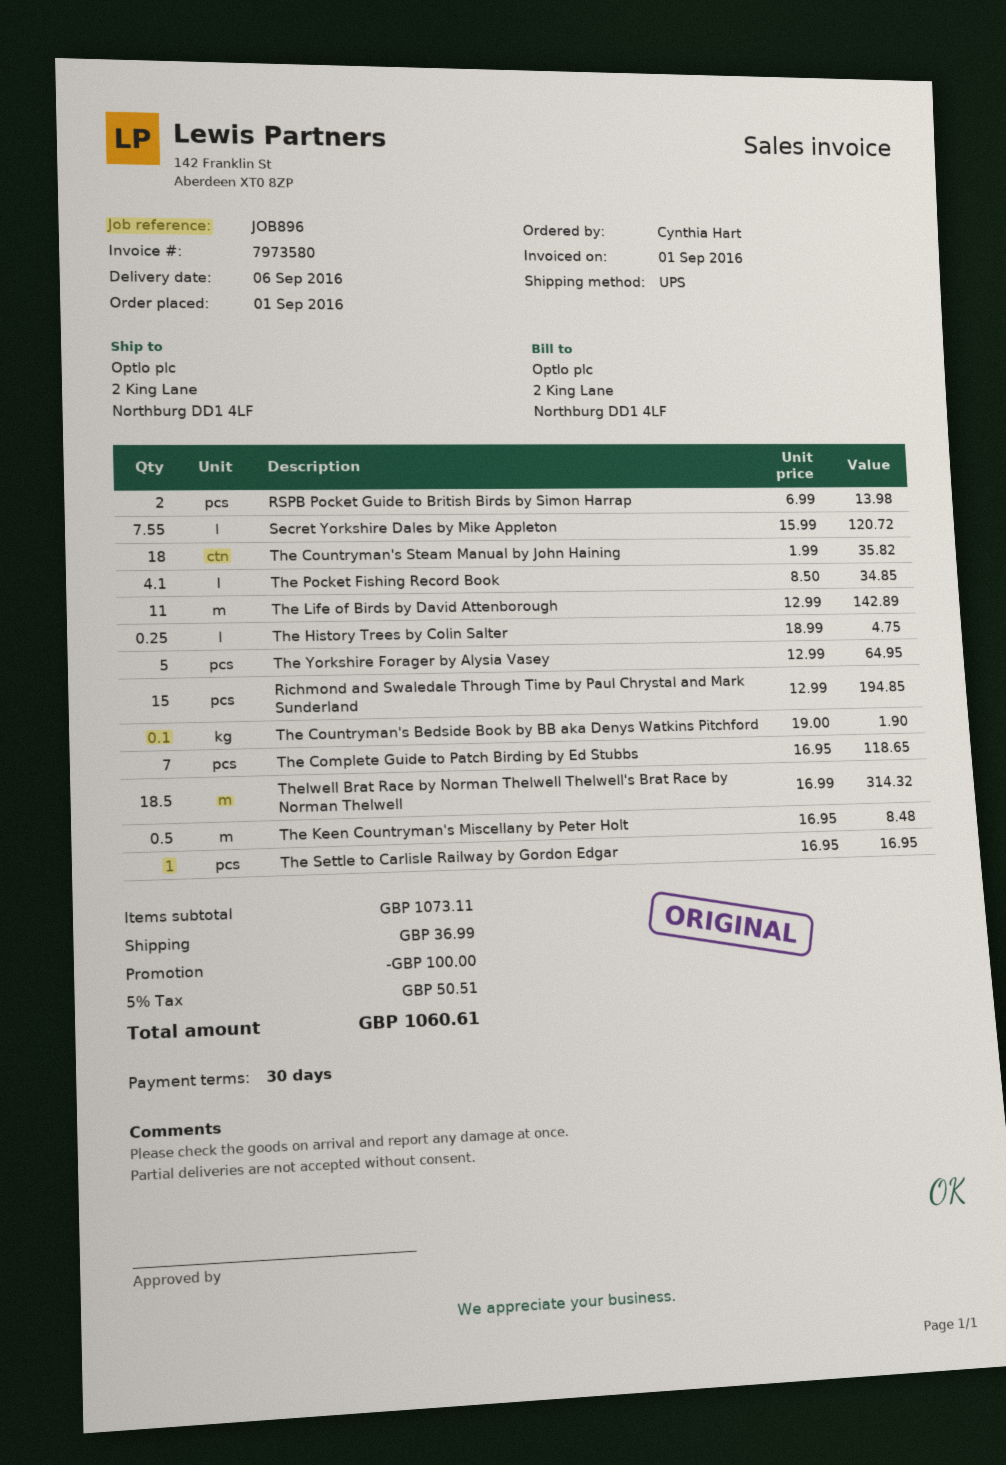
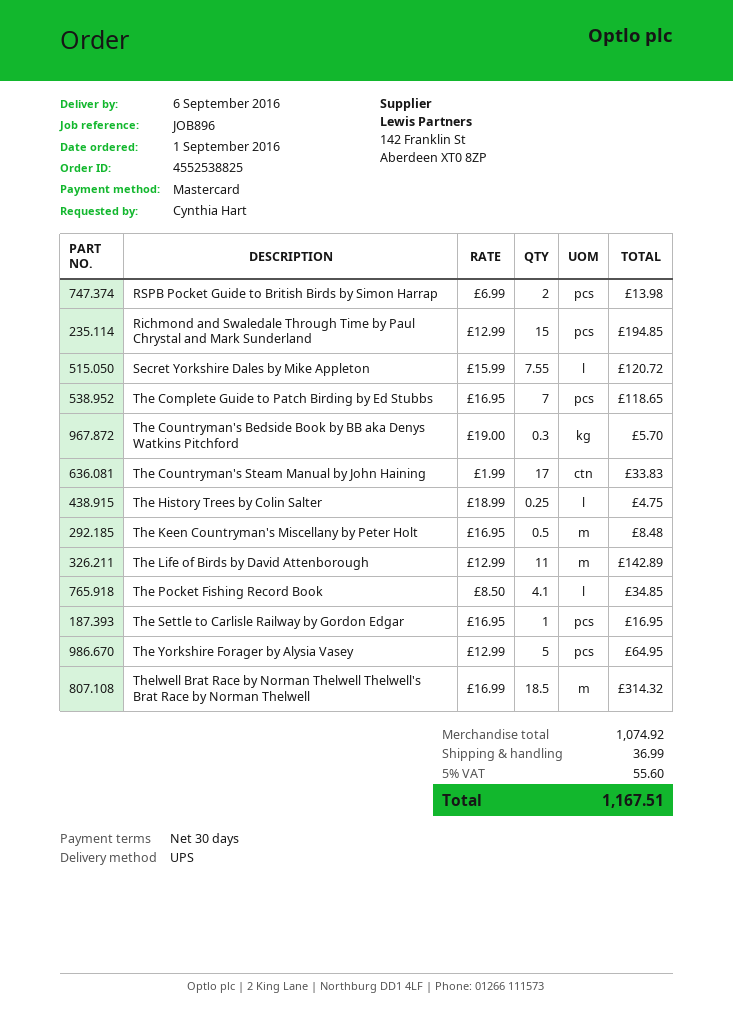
The Countryman's Steam Manual by John Haining: 18 x 1.99 = 35.82 -> 17 x 1.99 = 33.83
The Countryman's Bedside Book by BB aka Denys Watkins Pitchford: 0.1 x 19.00 = 1.90 -> 0.3 x 19.00 = 5.70
subtotal: 1073.11 -> 1074.92
discount: 100.00 -> none
tax: 5% = 50.51 -> 5% = 55.60
total: 1060.61 -> 1167.51

